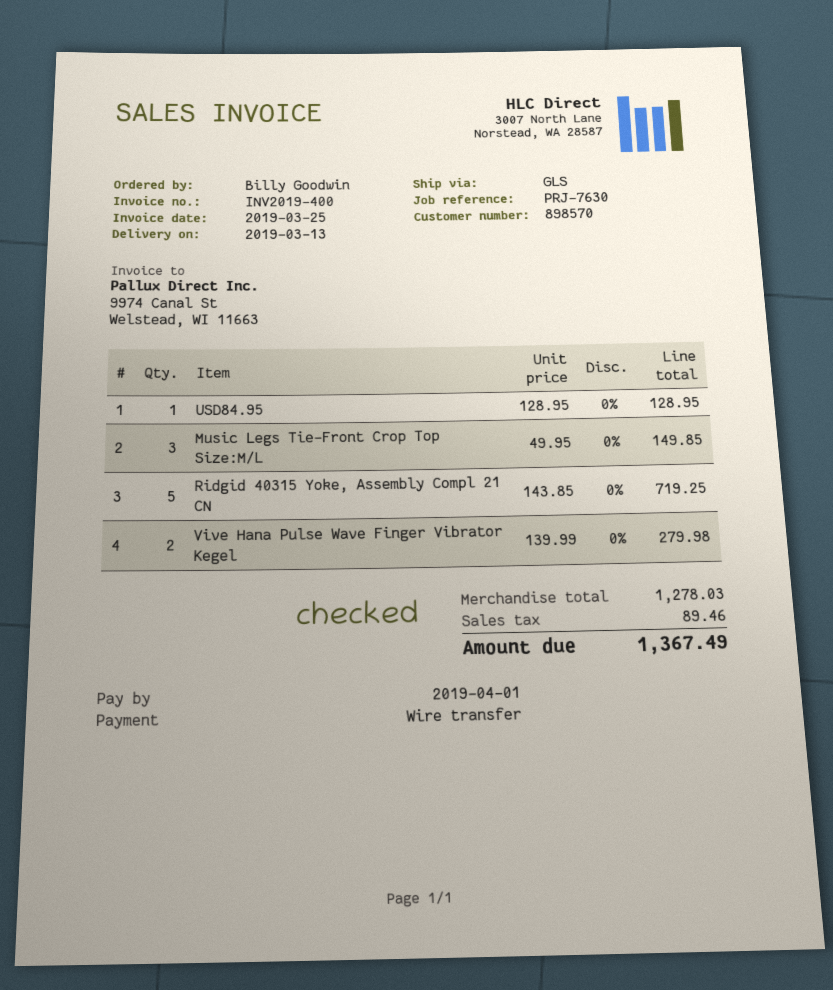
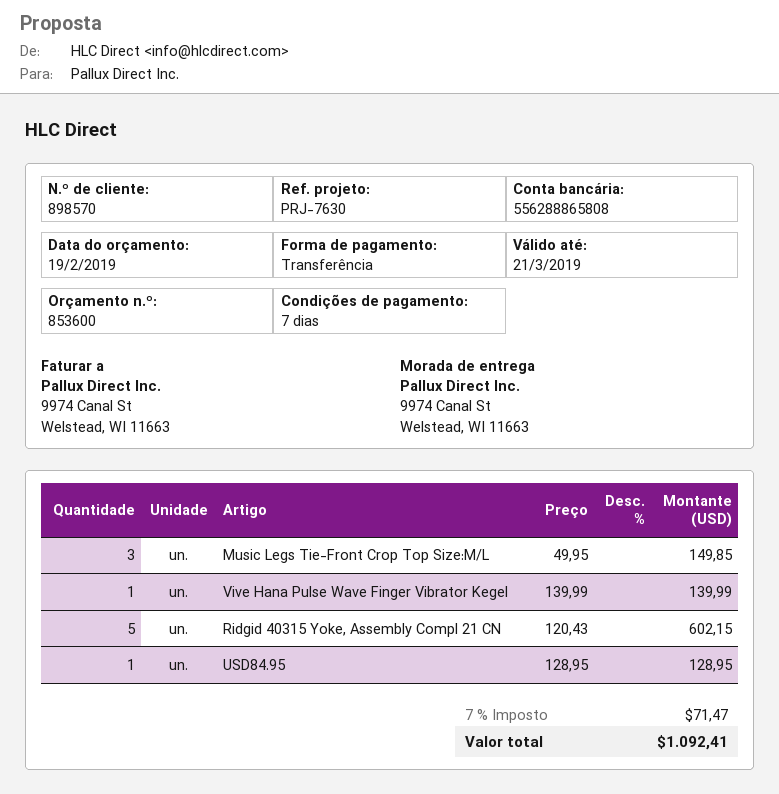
Ridgid 40315 Yoke, Assembly Compl 21 CN: 5 x 143.85 = 719.25 -> 5 x 120.43 = 602.15
Vive Hana Pulse Wave Finger Vibrator Kegel: 2 x 139.99 = 279.98 -> 1 x 139.99 = 139.99
tax: 89.46 -> 71.47
total: 1367.49 -> 1092.41

